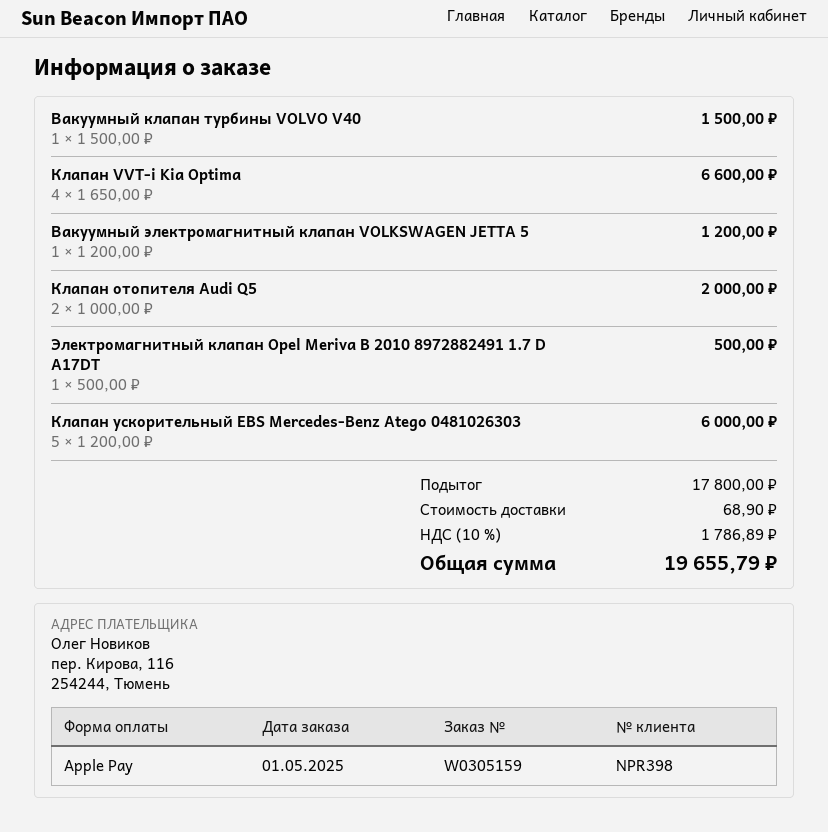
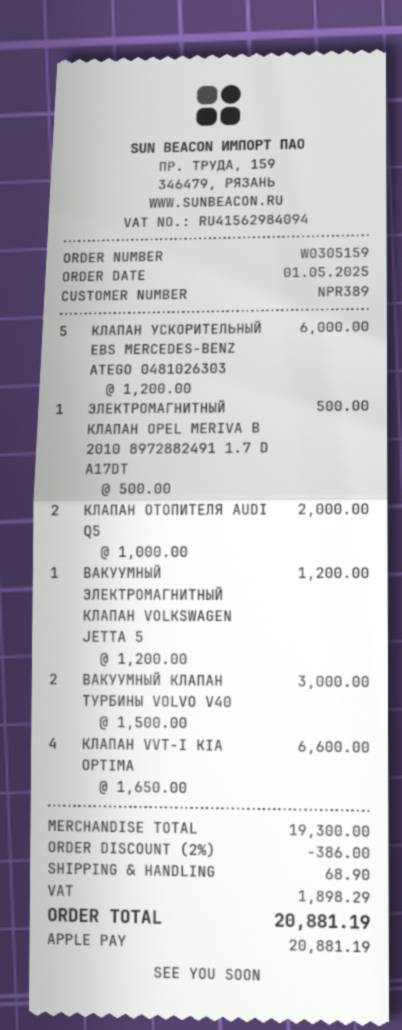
customer number: NPR398 -> NPR389
Вакуумный клапан турбины VOLVO V40: 1 x 1500.00 = 1500.00 -> 2 x 1500.00 = 3000.00
subtotal: 17800.00 -> 19300.00
discount: none -> 2% = 386.00
tax: 1786.89 -> 1898.29
total: 19655.79 -> 20881.19

